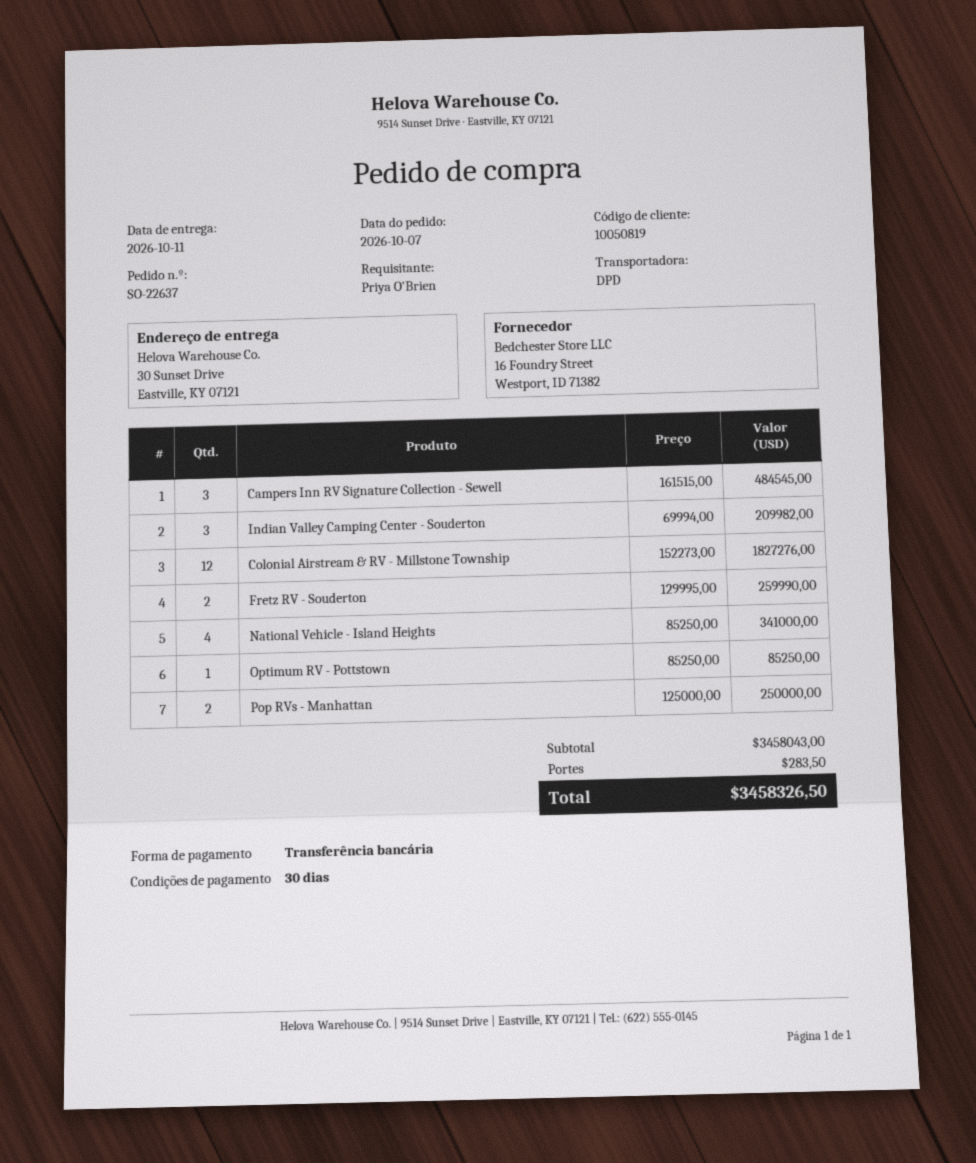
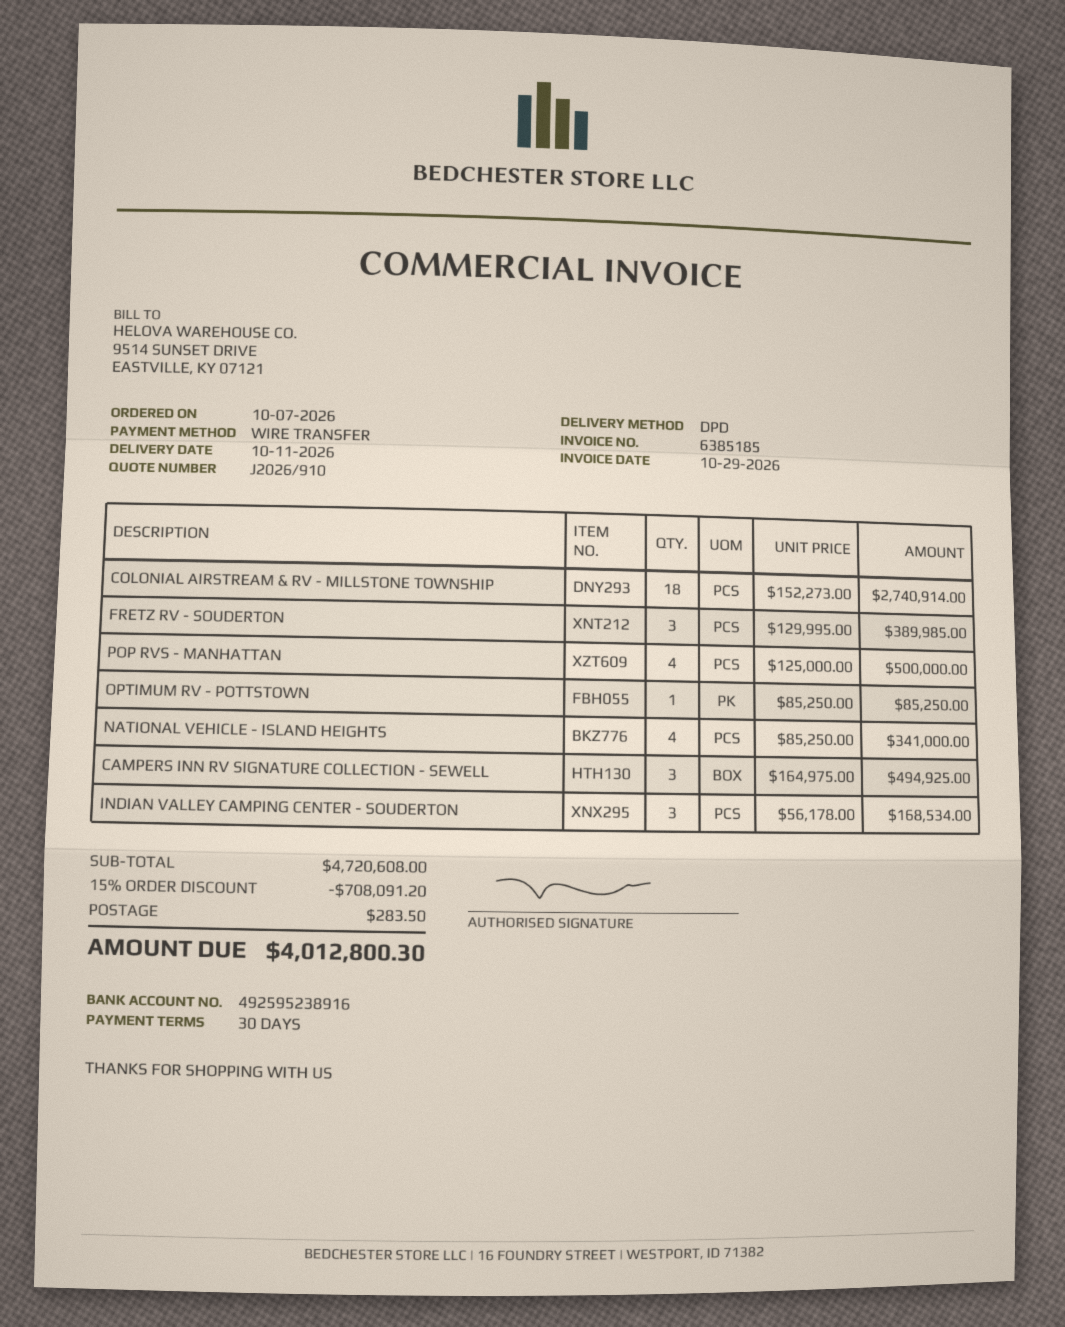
Campers Inn RV Signature Collection - Sewell: 3 x 161515.00 = 484545.00 -> 3 x 164975.00 = 494925.00
Indian Valley Camping Center - Souderton: 3 x 69994.00 = 209982.00 -> 3 x 56178.00 = 168534.00
Colonial Airstream & RV - Millstone Township: 12 x 152273.00 = 1827276.00 -> 18 x 152273.00 = 2740914.00
Fretz RV - Souderton: 2 x 129995.00 = 259990.00 -> 3 x 129995.00 = 389985.00
Pop RVs - Manhattan: 2 x 125000.00 = 250000.00 -> 4 x 125000.00 = 500000.00
subtotal: 3458043.00 -> 4720608.00
discount: none -> 15% = 708091.20
total: 3458326.50 -> 4012800.30

